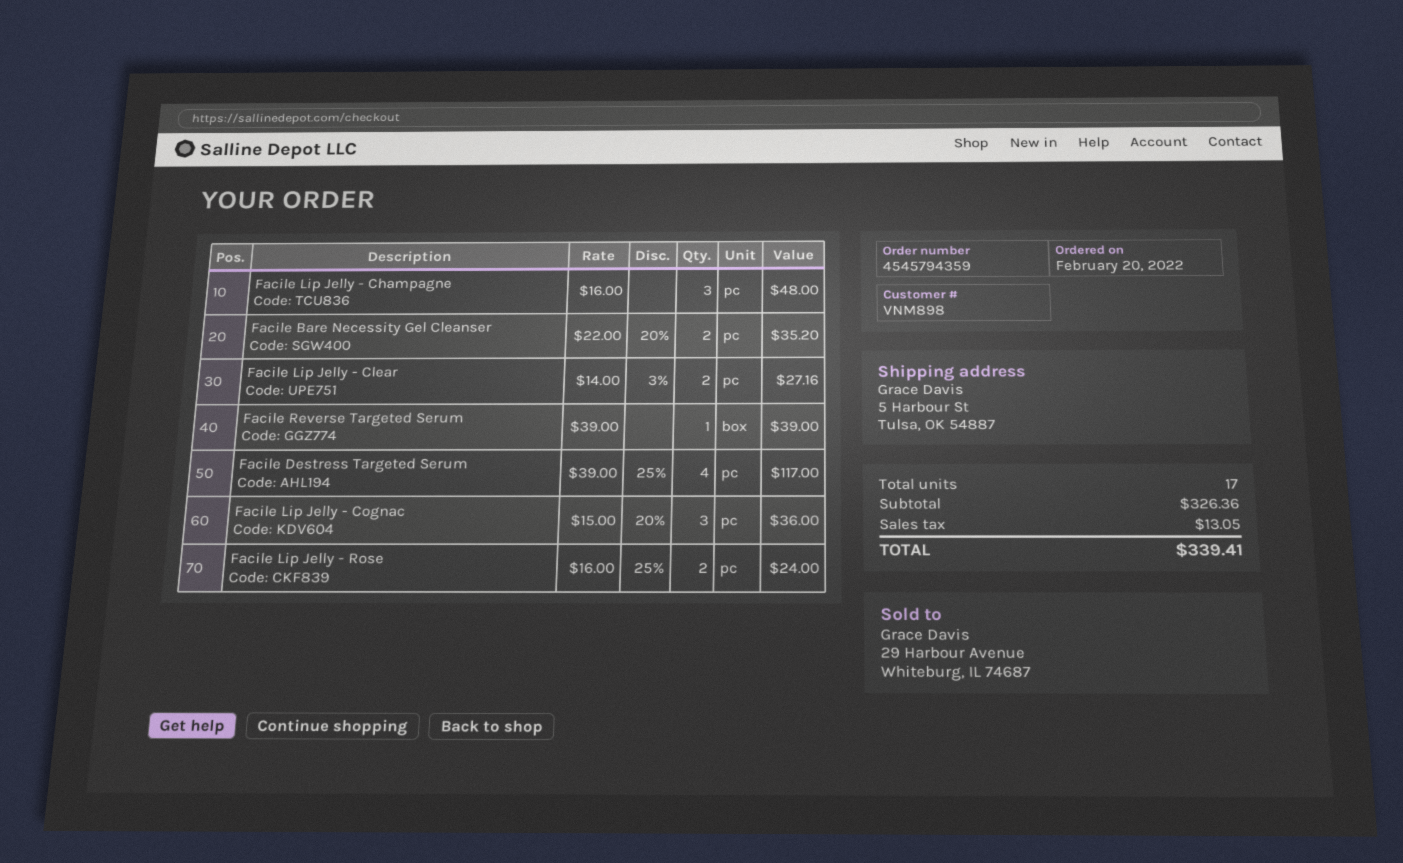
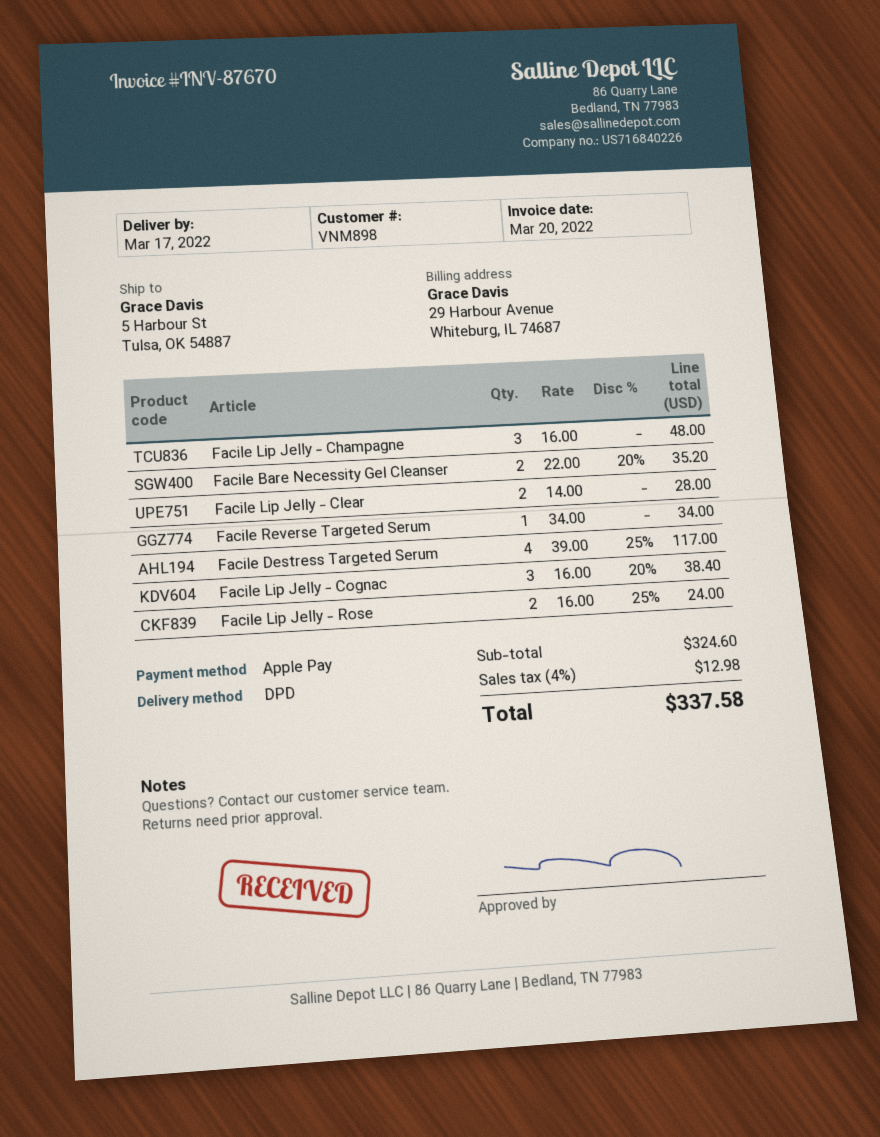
Facile Lip Jelly - Clear: 2 x 14.00 - 3% = 27.16 -> 2 x 14.00 = 28.00
Facile Reverse Targeted Serum: 1 x 39.00 = 39.00 -> 1 x 34.00 = 34.00
Facile Lip Jelly - Cognac: 3 x 15.00 - 20% = 36.00 -> 3 x 16.00 - 20% = 38.40
subtotal: 326.36 -> 324.60
tax: 13.05 -> 12.98
total: 339.41 -> 337.58

